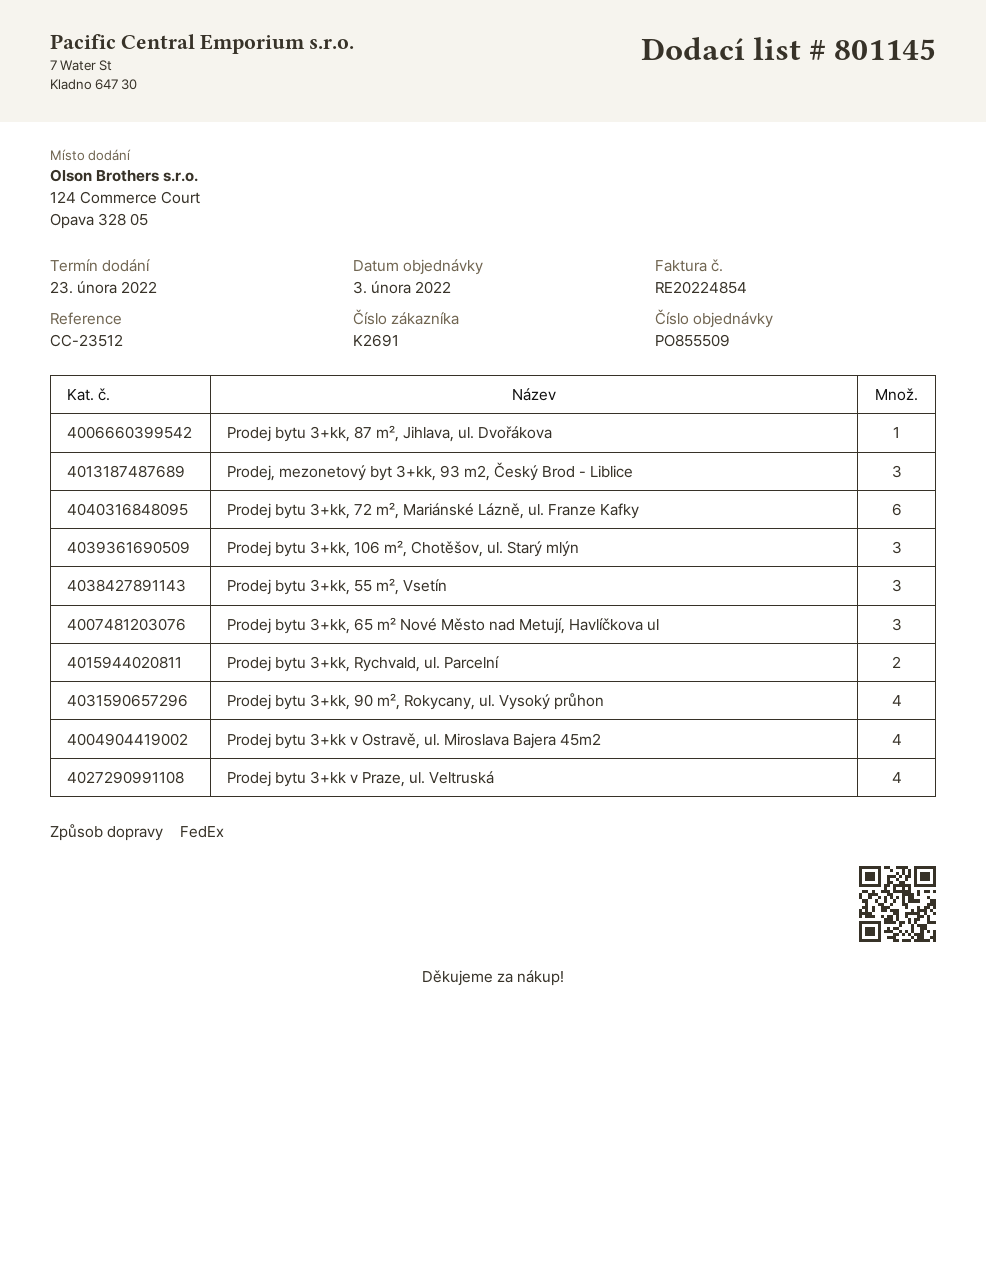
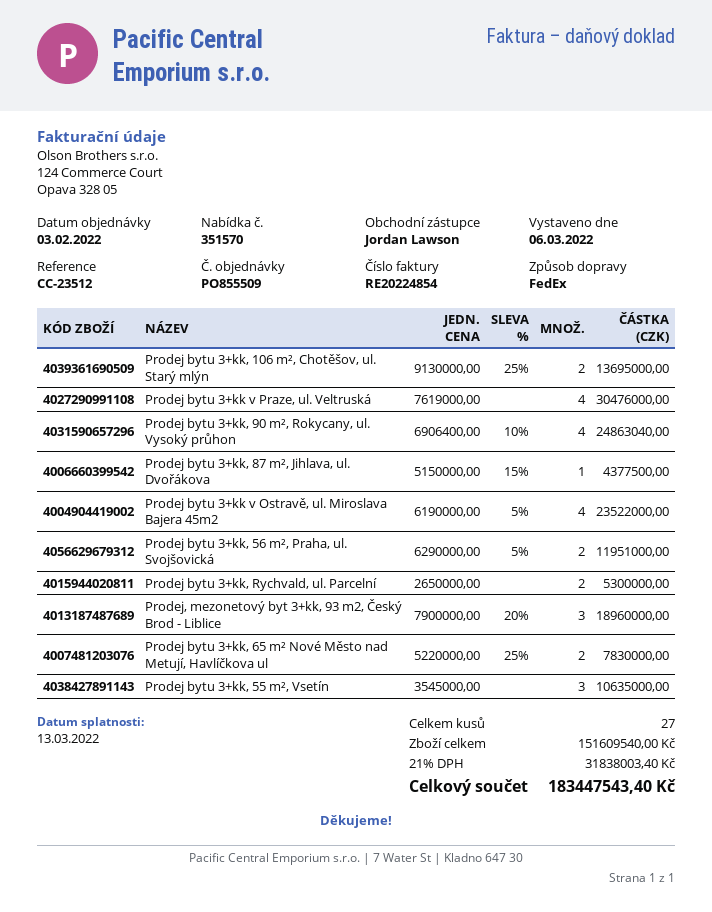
Prodej bytu 3+kk, 72 m², Mariánské Lázně, ul. Franze Kafky: 6 -> none
Prodej bytu 3+kk, 106 m², Chotěšov, ul. Starý mlýn: 3 -> 2
Prodej bytu 3+kk, 65 m² Nové Město nad Metují, Havlíčkova ul: 3 -> 2
Prodej bytu 3+kk, 56 m², Praha, ul. Svojšovická: none -> 2

